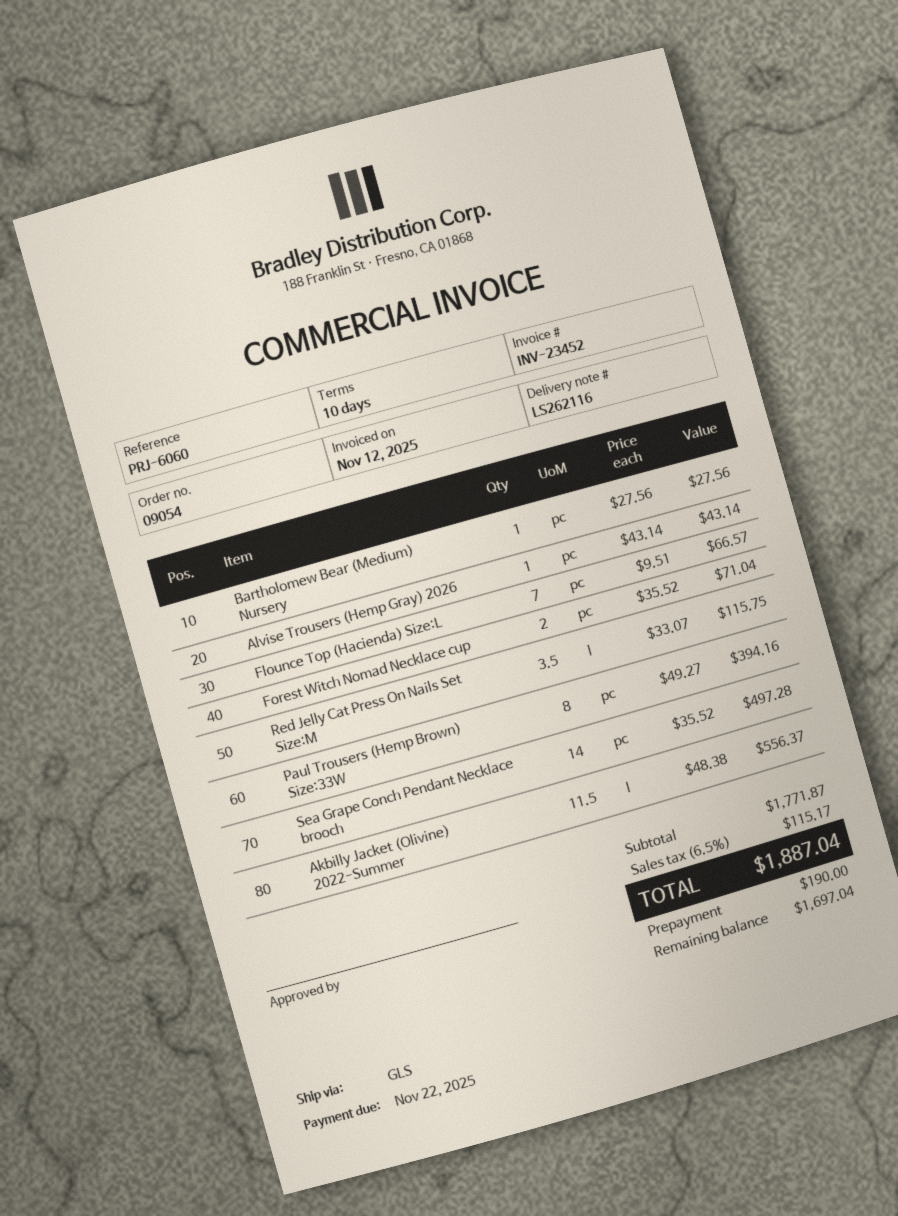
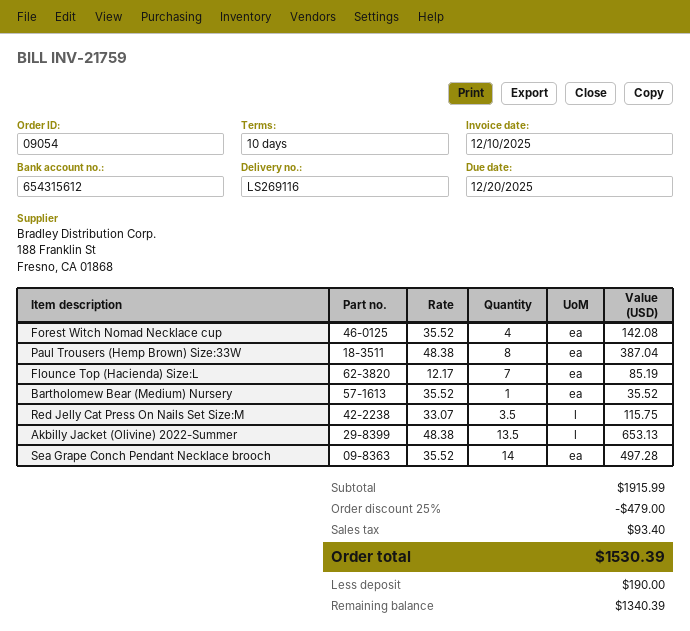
delivery note number: LS262116 -> LS269116
invoice number: INV-23452 -> INV-21759
invoice date: 2025-11-12 -> 2025-12-10
due date: 2025-11-22 -> 2025-12-20
Bartholomew Bear (Medium) Nursery: 1 x 27.56 = 27.56 -> 1 x 35.52 = 35.52
Alvise Trousers (Hemp Gray) 2026: 1 x 43.14 = 43.14 -> none
Flounce Top (Hacienda) Size:L: 7 x 9.51 = 66.57 -> 7 x 12.17 = 85.19
Forest Witch Nomad Necklace cup: 2 x 35.52 = 71.04 -> 4 x 35.52 = 142.08
Paul Trousers (Hemp Brown) Size:33W: 8 x 49.27 = 394.16 -> 8 x 48.38 = 387.04
Akbilly Jacket (Olivine) 2022-Summer: 11.5 x 48.38 = 556.37 -> 13.5 x 48.38 = 653.13
subtotal: 1771.87 -> 1915.99
discount: none -> 25% = 479.00
tax: 115.17 -> 93.40
total: 1887.04 -> 1530.39
balance: 1697.04 -> 1340.39

